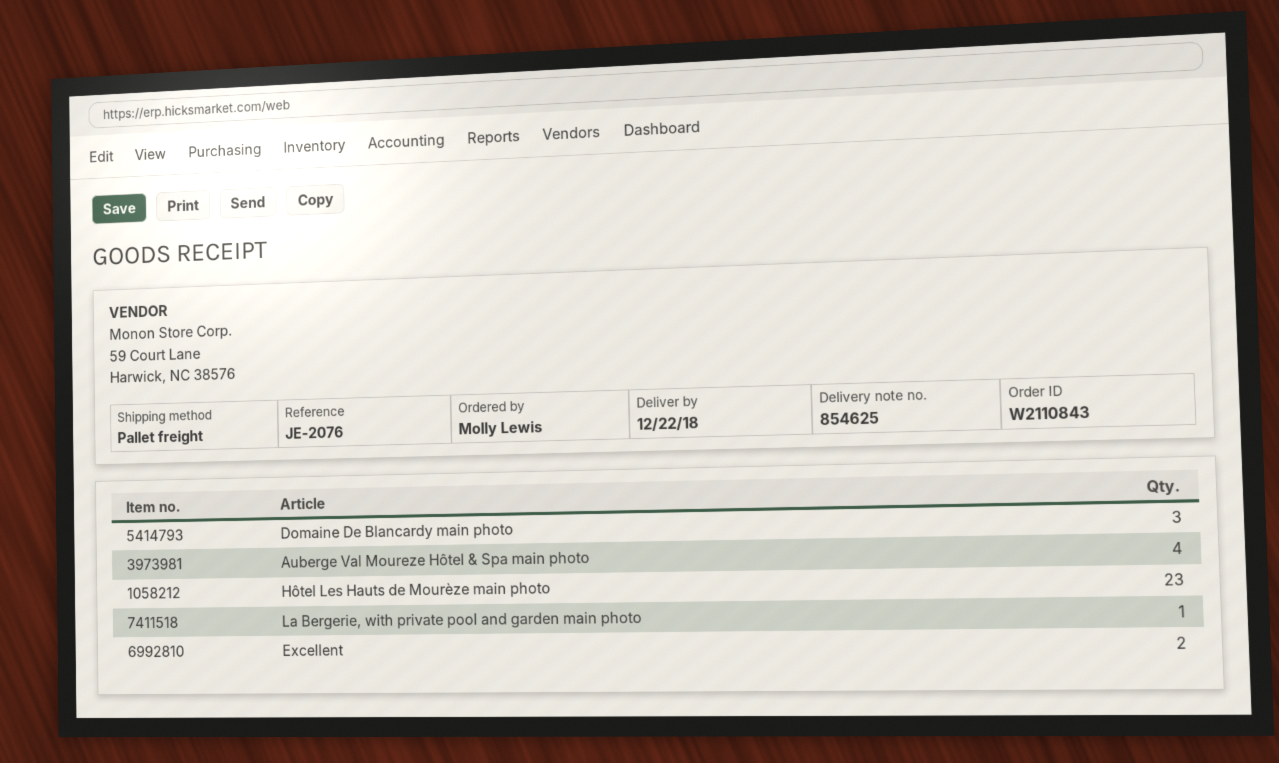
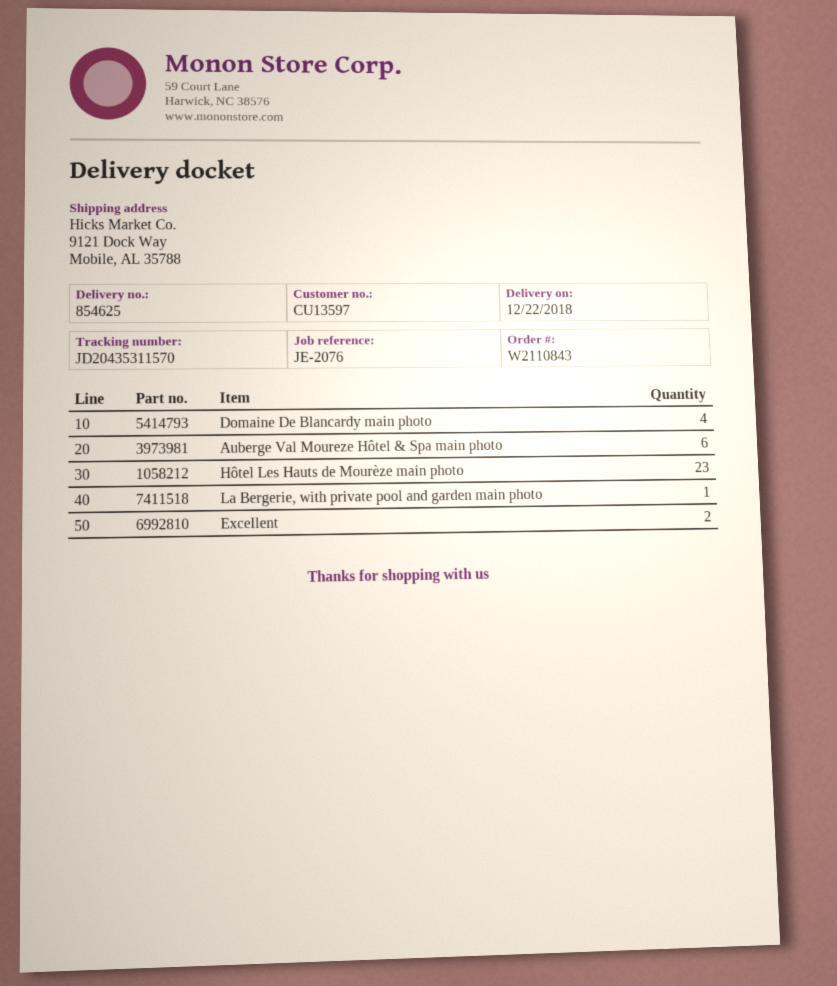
Domaine De Blancardy main photo: 3 -> 4
Auberge Val Moureze Hôtel & Spa main photo: 4 -> 6

